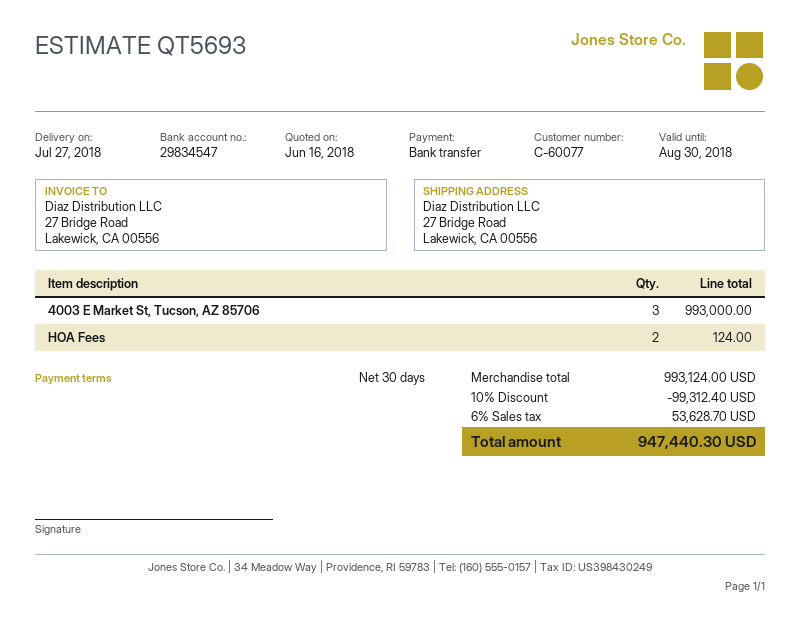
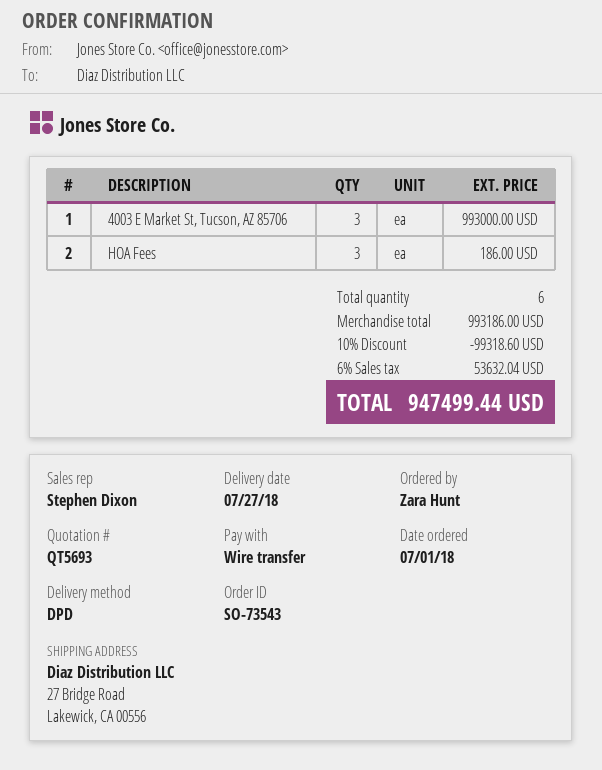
HOA Fees: 2 for 124.00 -> 3 for 186.00
subtotal: 993124.00 -> 993186.00
discount: 10% = 99312.40 -> 10% = 99318.60
tax: 6% = 53628.70 -> 6% = 53632.04
total: 947440.30 -> 947499.44

